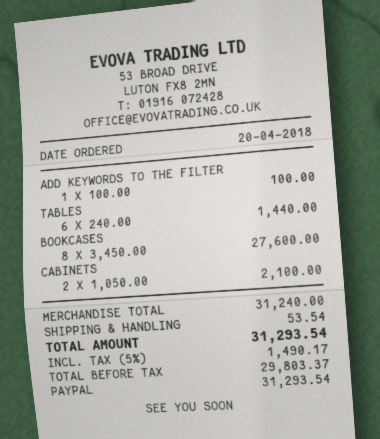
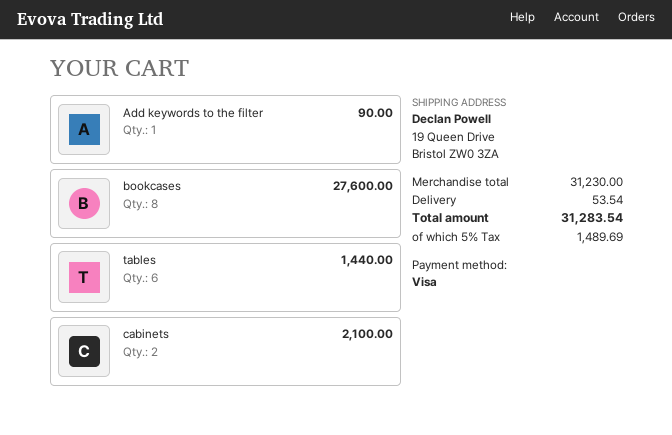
payment method: PayPal -> Visa
ADD KEYWORDS TO THE FILTER: 1 for 100.00 -> 1 for 90.00
subtotal: 31240.00 -> 31230.00
tax: 5% = 1490.17 -> 5% = 1489.69
total: 31293.54 -> 31283.54

